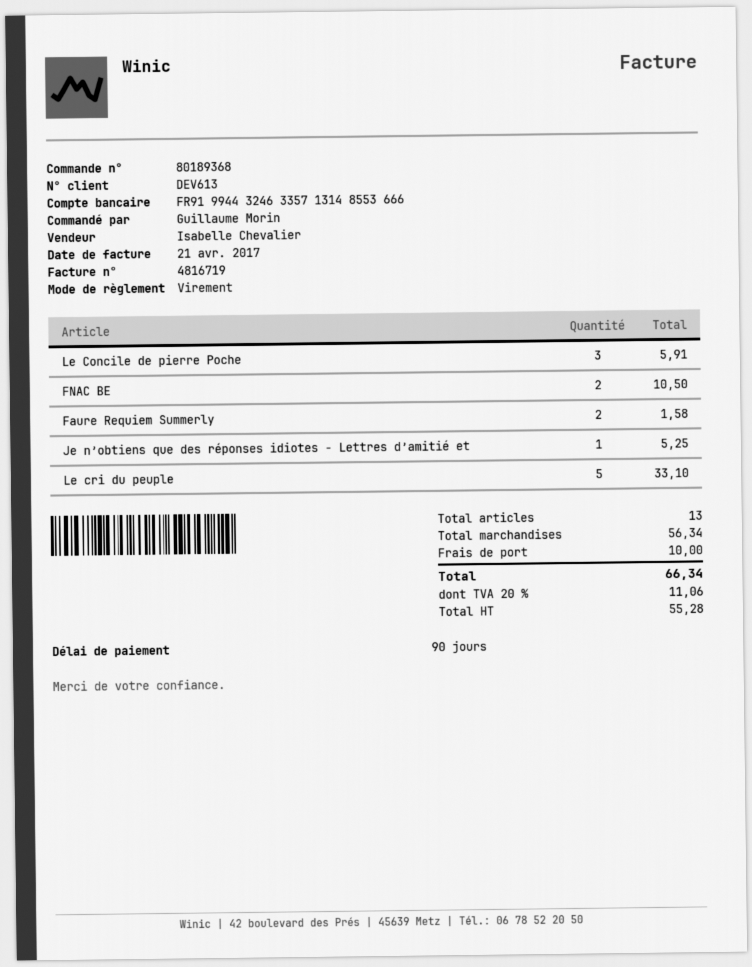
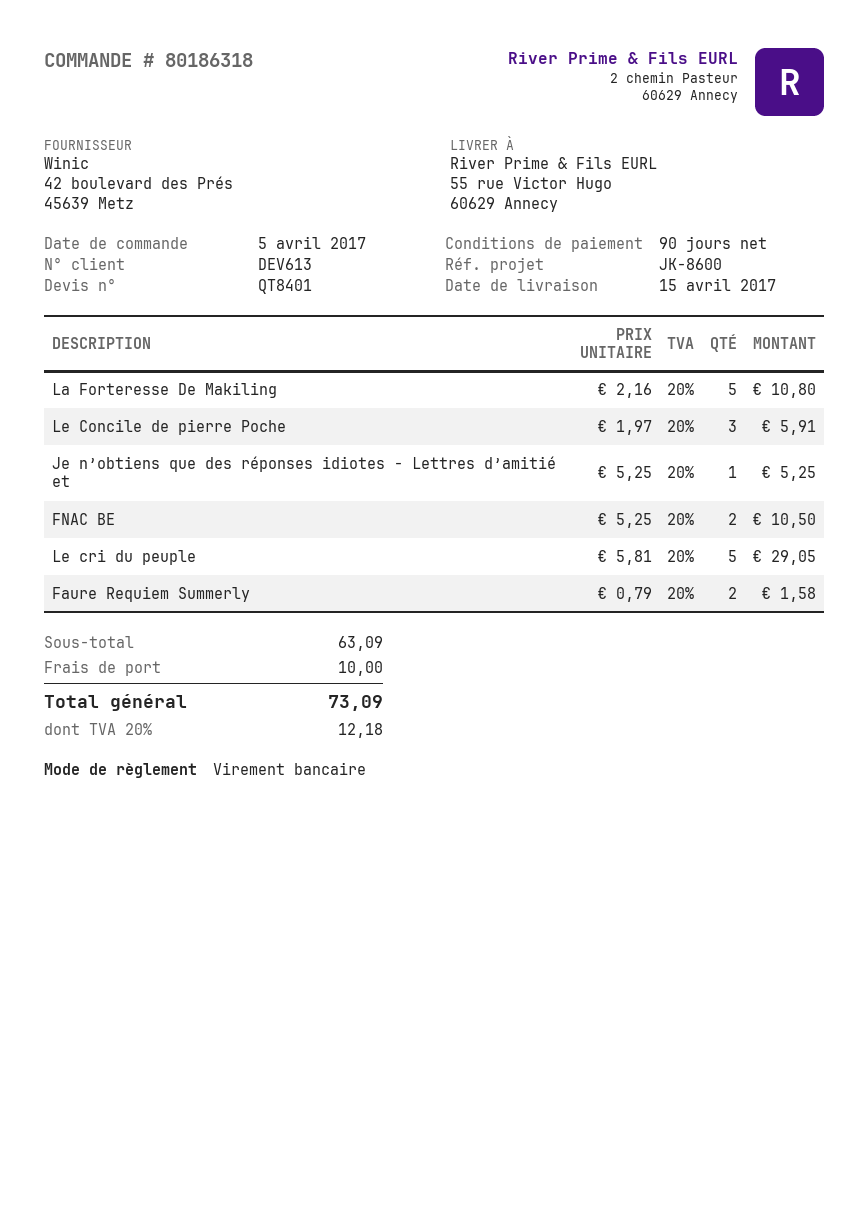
order number: 80189368 -> 80186318
Le cri du peuple: 5 for 33.10 -> 5 for 29.05
La Forteresse De Makiling: none -> 5 for 10.80
subtotal: 56.34 -> 63.09
tax: 20% = 11.06 -> 20% = 12.18
total: 66.34 -> 73.09

